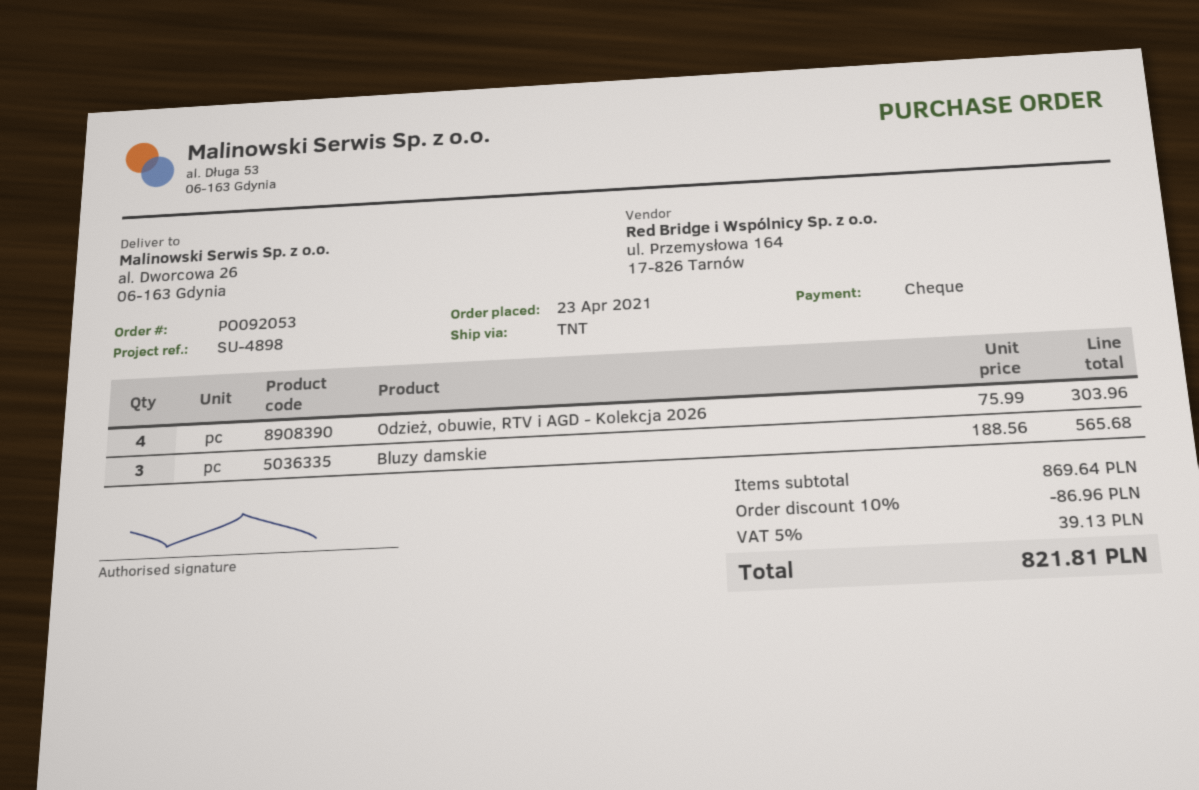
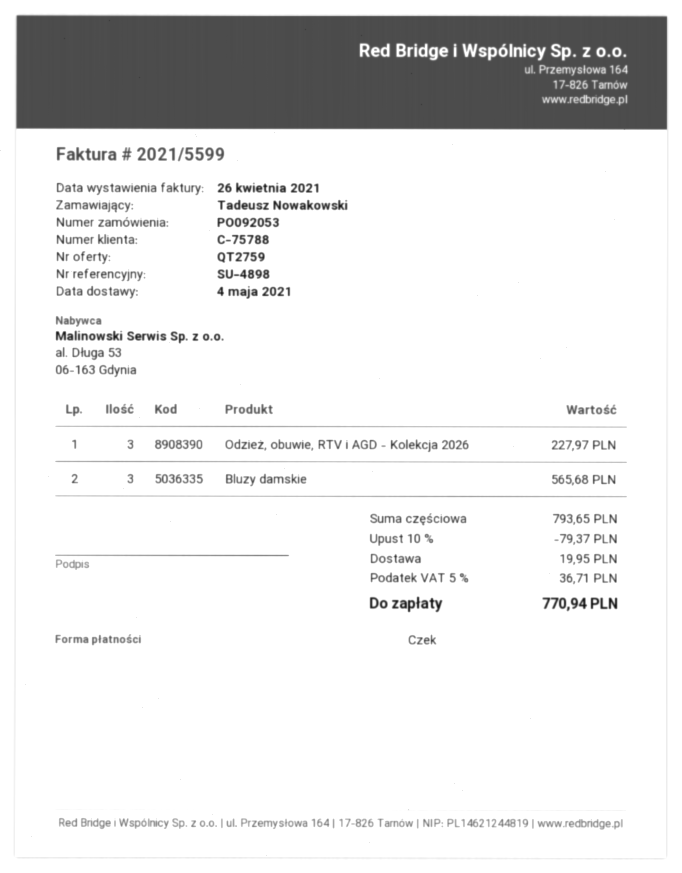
Odzież, obuwie, RTV i AGD - Kolekcja 2026: 4 for 303.96 -> 3 for 227.97
subtotal: 869.64 -> 793.65
discount: 10% = 86.96 -> 10% = 79.37
shipping: none -> 19.95
tax: 5% = 39.13 -> 5% = 36.71
total: 821.81 -> 770.94

